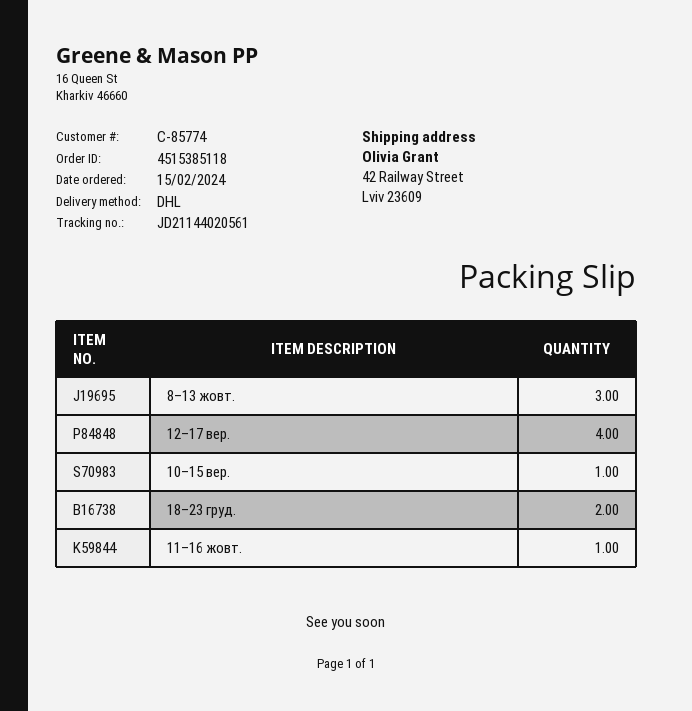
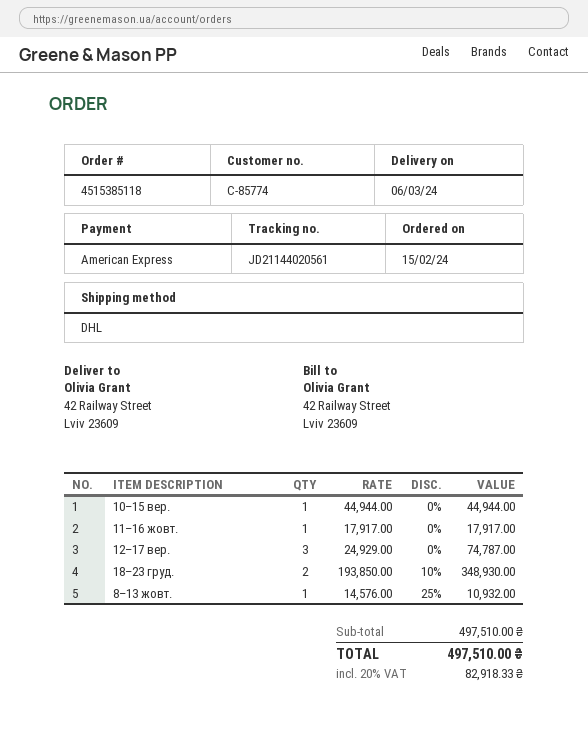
8–13 жовт.: 3 -> 1
12–17 вер.: 4 -> 3

